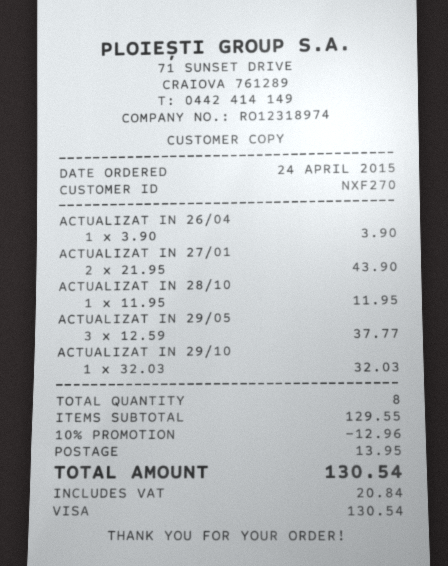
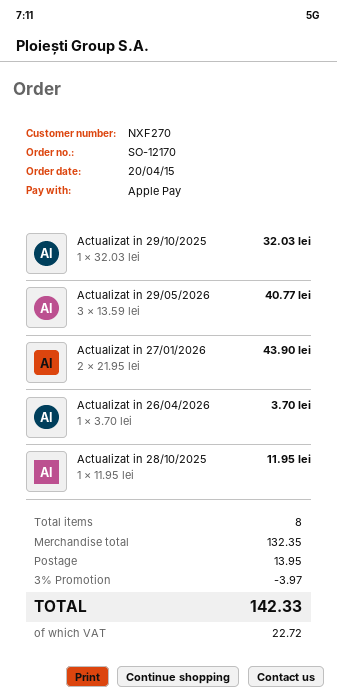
order date: 2015-04-24 -> 2015-04-20
payment method: Visa -> Apple Pay
ACTUALIZAT IN 26/04: 1 x 3.90 = 3.90 -> 1 x 3.70 = 3.70
ACTUALIZAT IN 29/05: 3 x 12.59 = 37.77 -> 3 x 13.59 = 40.77
subtotal: 129.55 -> 132.35
discount: 10% = 12.96 -> 3% = 3.97
tax: 20.84 -> 22.72
total: 130.54 -> 142.33

